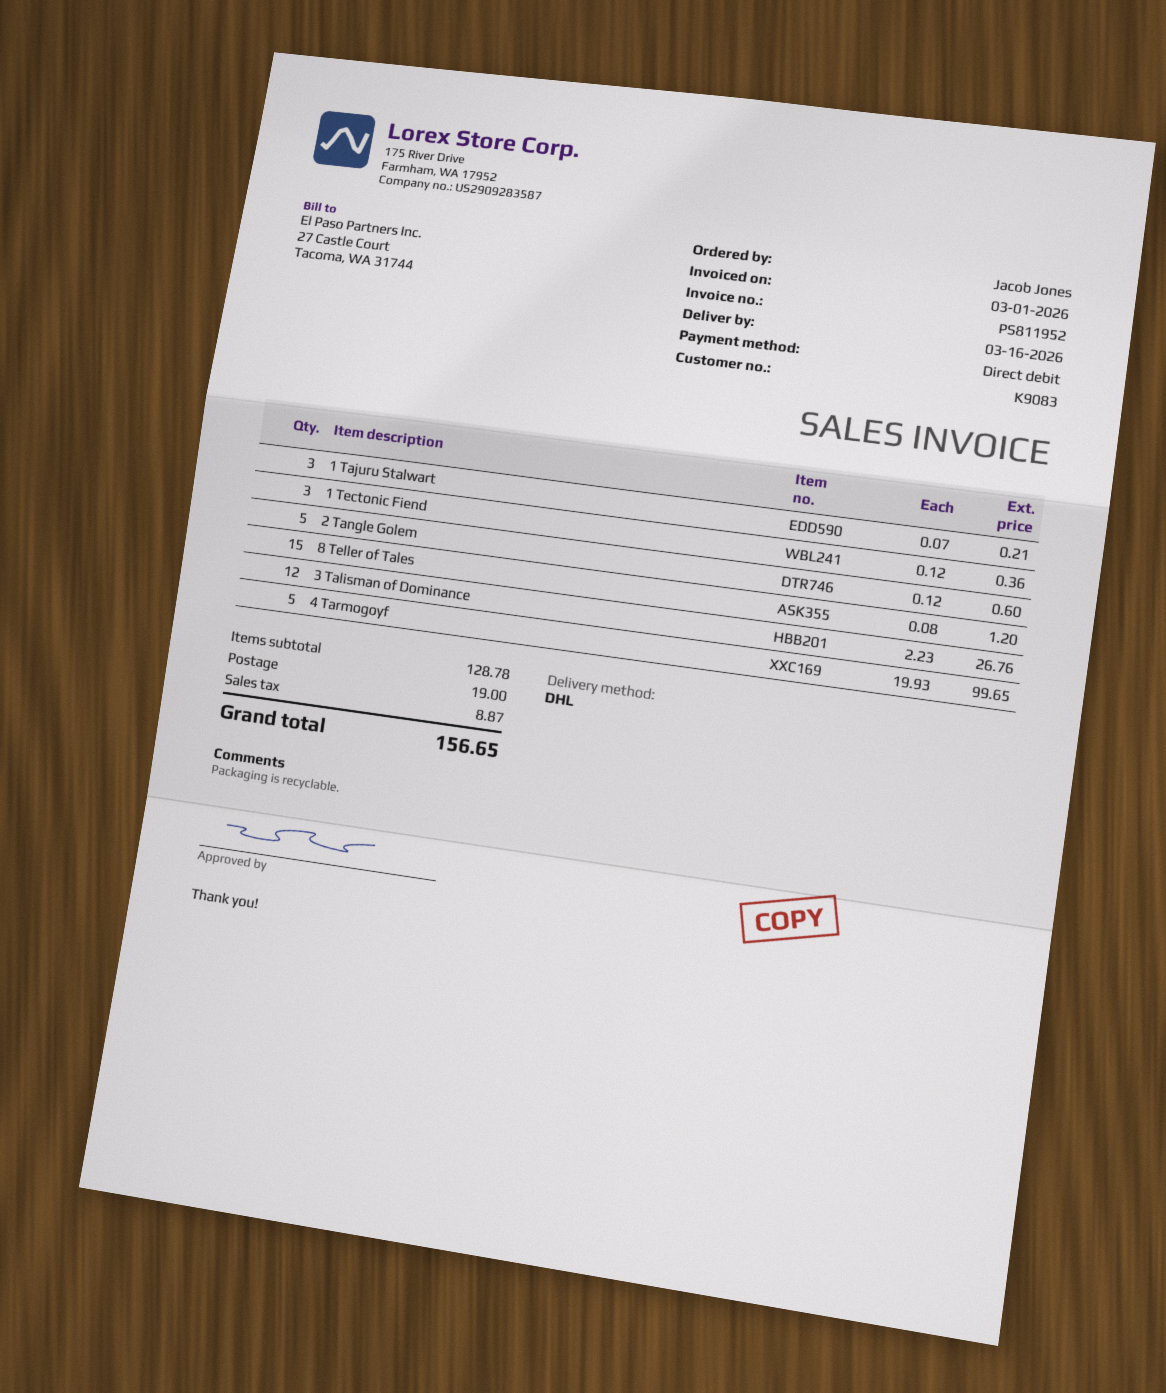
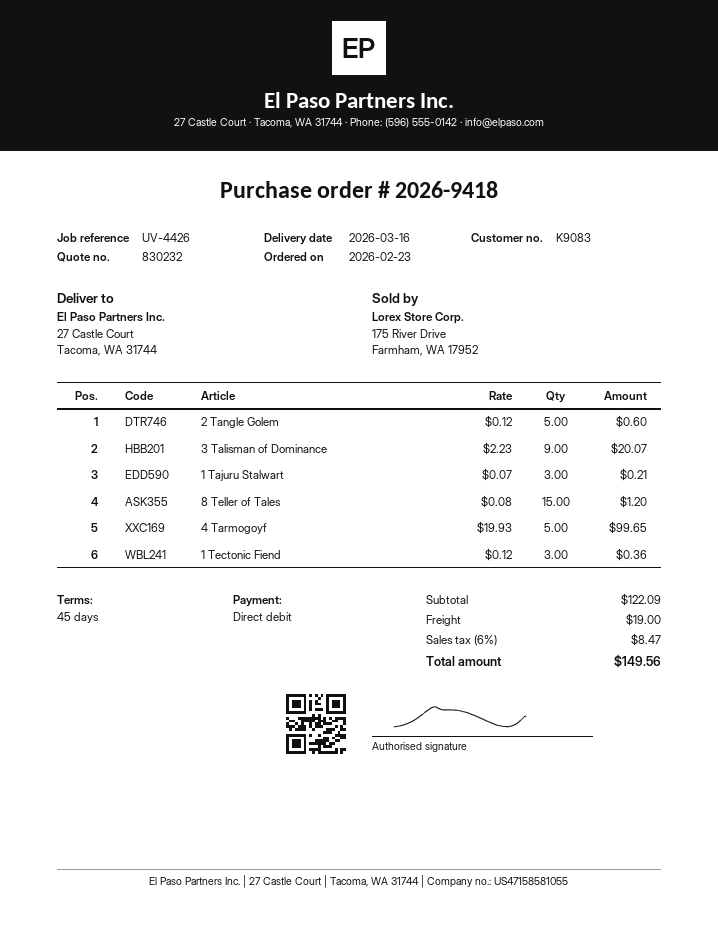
3 Talisman of Dominance: 12 x 2.23 = 26.76 -> 9 x 2.23 = 20.07
subtotal: 128.78 -> 122.09
tax: 8.87 -> 8.47
total: 156.65 -> 149.56

